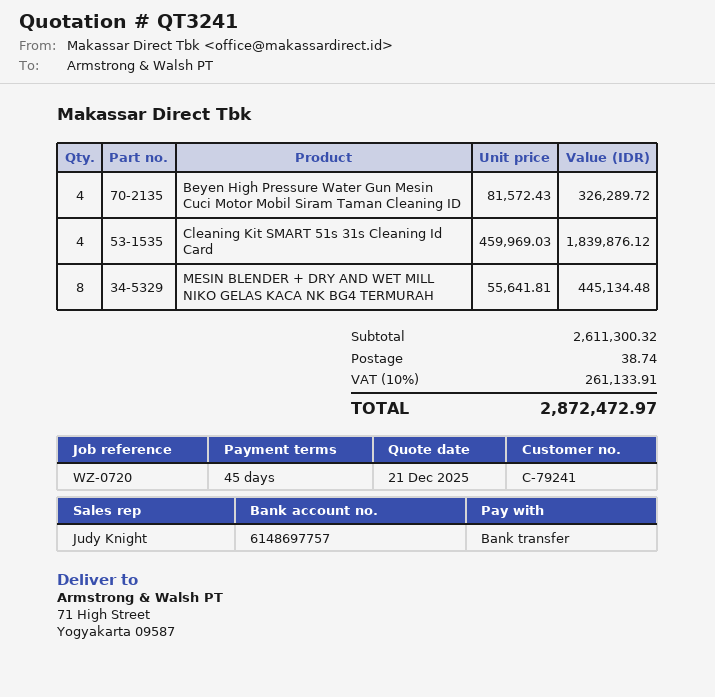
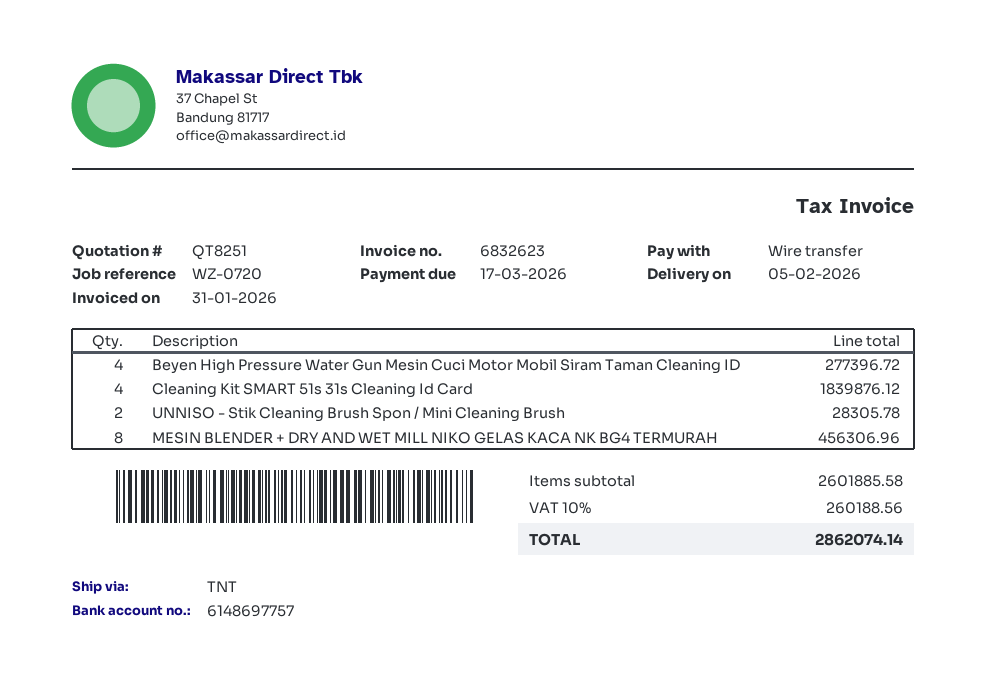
quote number: QT3241 -> QT8251
Beyen High Pressure Water Gun Mesin Cuci Motor Mobil Siram Taman Cleaning ID: 4 for 326289.72 -> 4 for 277396.72
MESIN BLENDER + DRY AND WET MILL NIKO GELAS KACA NK BG4 TERMURAH: 8 for 445134.48 -> 8 for 456306.96
UNNISO - Stik Cleaning Brush Spon / Mini Cleaning Brush: none -> 2 for 28305.78
subtotal: 2611300.32 -> 2601885.58
shipping: 38.74 -> none
tax: 10% = 261133.91 -> 10% = 260188.56
total: 2872472.97 -> 2862074.14

